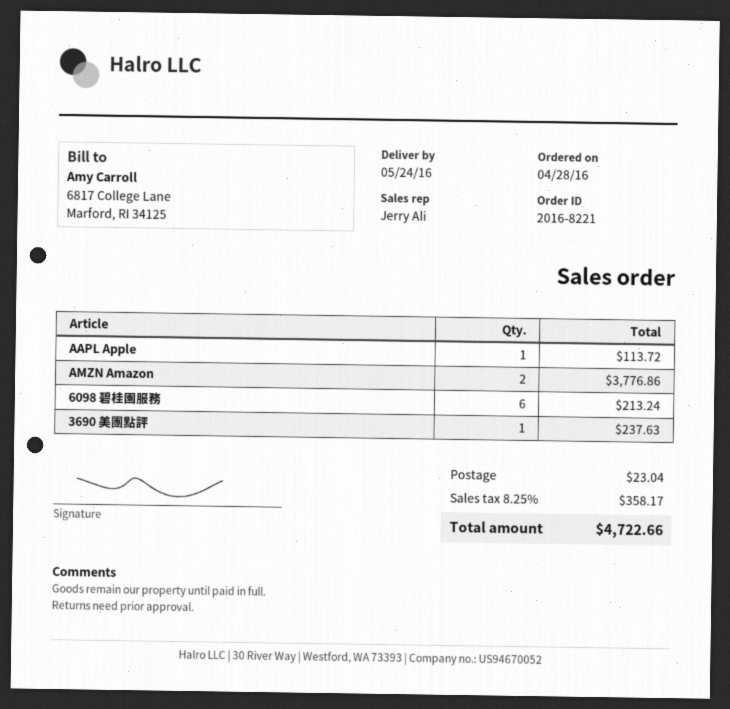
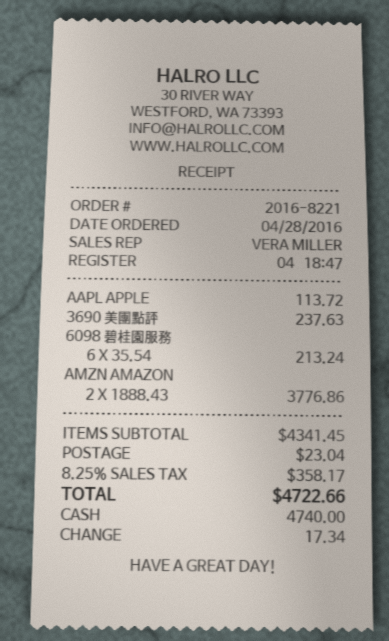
sales rep: Jerry Ali -> VERA MILLER

